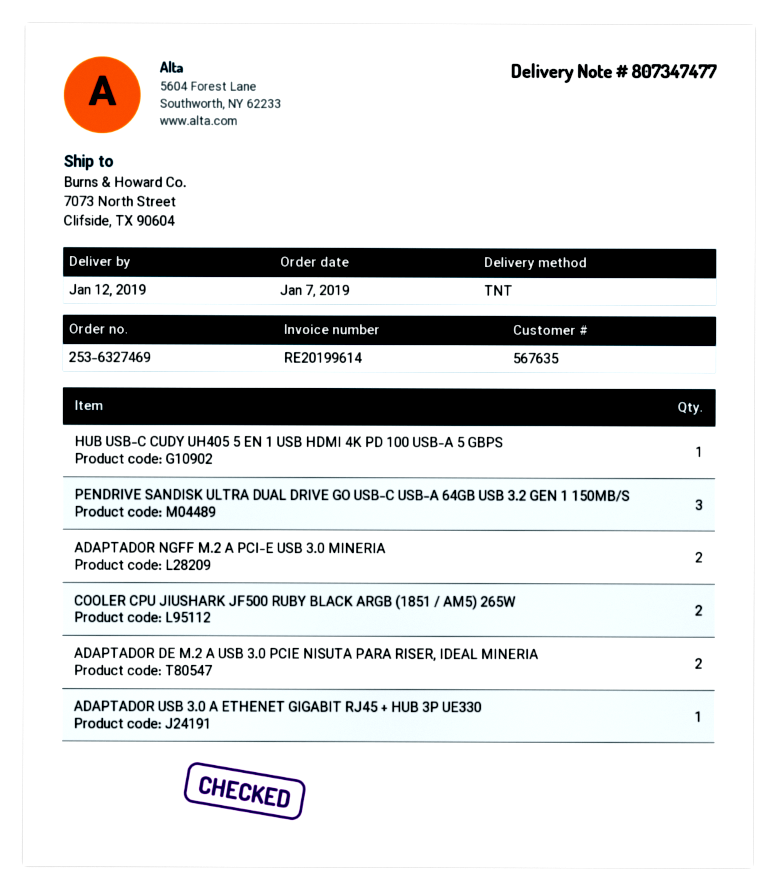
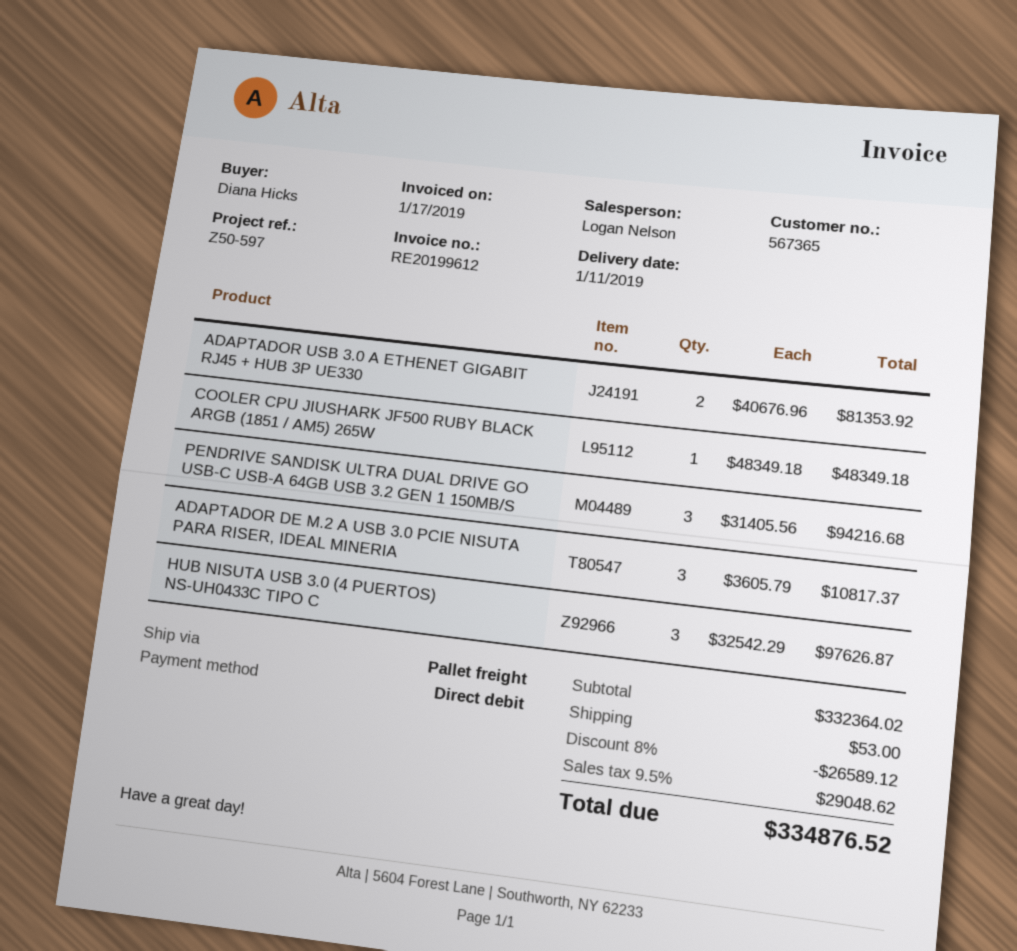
delivery date: 2019-01-12 -> 2019-01-11
invoice number: RE20199614 -> RE20199612
customer number: 567635 -> 567365
shipping method: TNT -> pallet freight
HUB USB-C CUDY UH405 5 EN 1 USB HDMI 4K PD 100 USB-A 5 GBPS: 1 -> none
ADAPTADOR NGFF M.2 A PCI-E USB 3.0 MINERIA: 2 -> none
COOLER CPU JIUSHARK JF500 RUBY BLACK ARGB (1851 / AM5) 265W: 2 -> 1
ADAPTADOR DE M.2 A USB 3.0 PCIE NISUTA PARA RISER, IDEAL MINERIA: 2 -> 3
ADAPTADOR USB 3.0 A ETHENET GIGABIT RJ45 + HUB 3P UE330: 1 -> 2
HUB NISUTA USB 3.0 (4 PUERTOS) NS-UH0433C TIPO C: none -> 3

